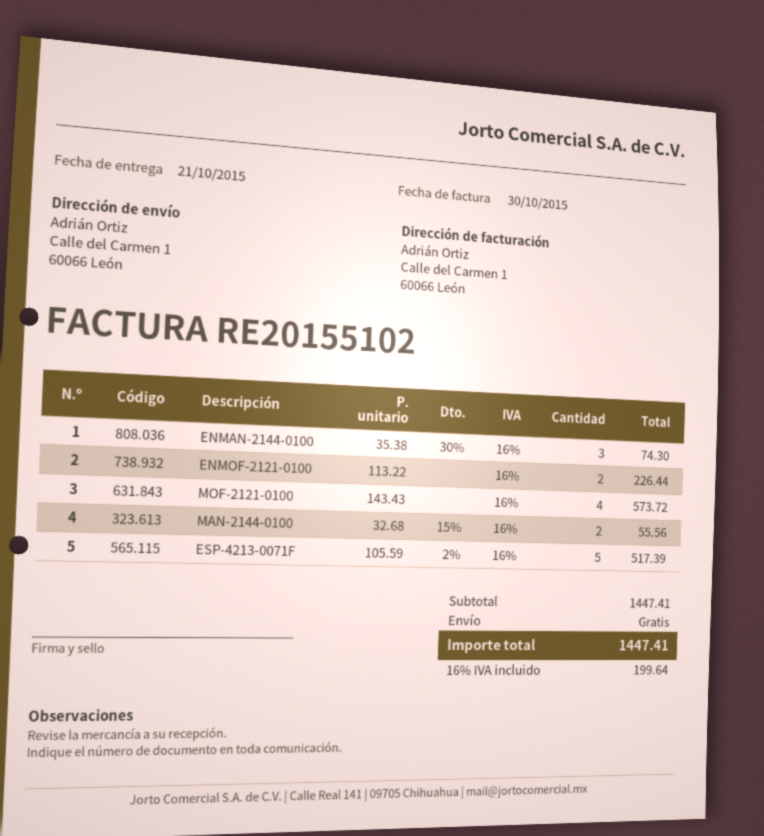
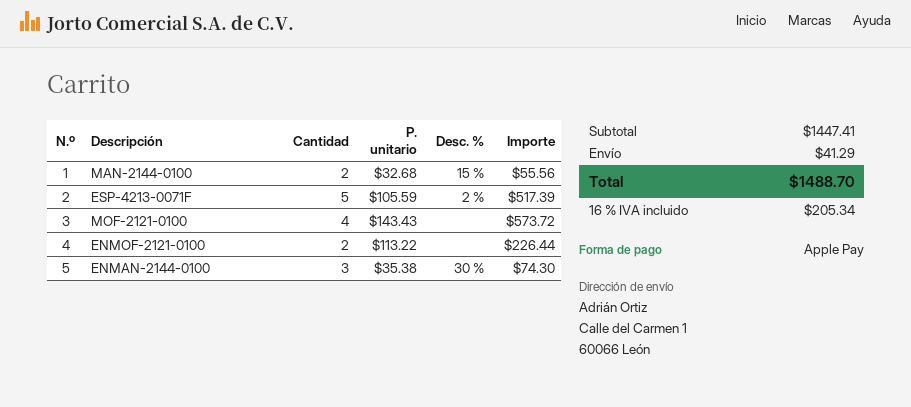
shipping: 0.00 -> 41.29
tax: 16% = 199.64 -> 16% = 205.34
total: 1447.41 -> 1488.70

